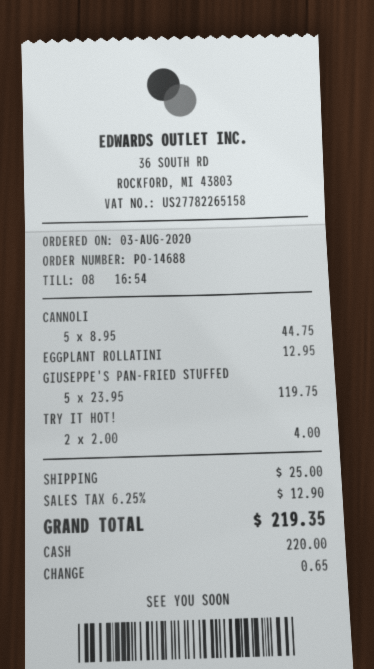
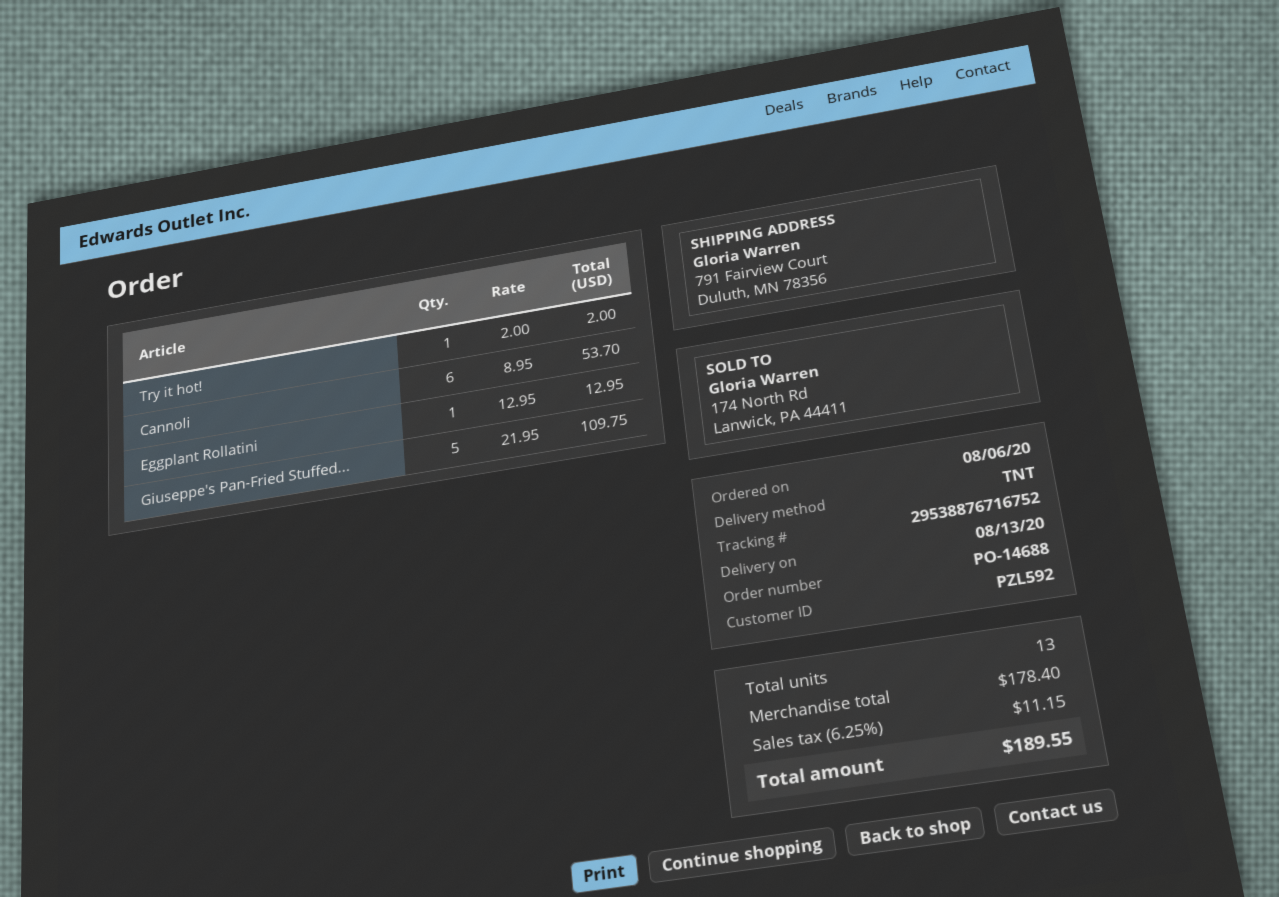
order date: 2020-08-03 -> 2020-08-06
CANNOLI: 5 x 8.95 = 44.75 -> 6 x 8.95 = 53.70
GIUSEPPE'S PAN-FRIED STUFFED: 5 x 23.95 = 119.75 -> 5 x 21.95 = 109.75
TRY IT HOT!: 2 x 2.00 = 4.00 -> 1 x 2.00 = 2.00
shipping: 25.00 -> none
tax: 6.25% = 12.90 -> 6.25% = 11.15
total: 219.35 -> 189.55

